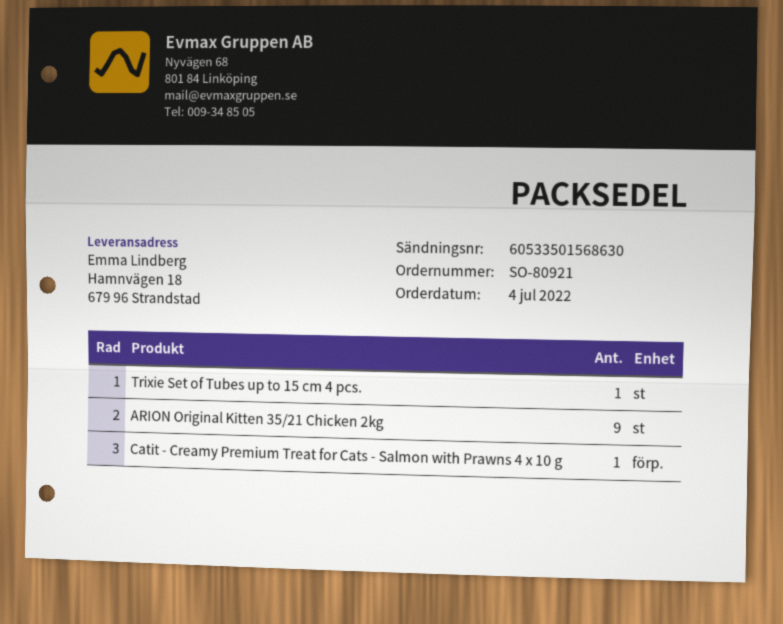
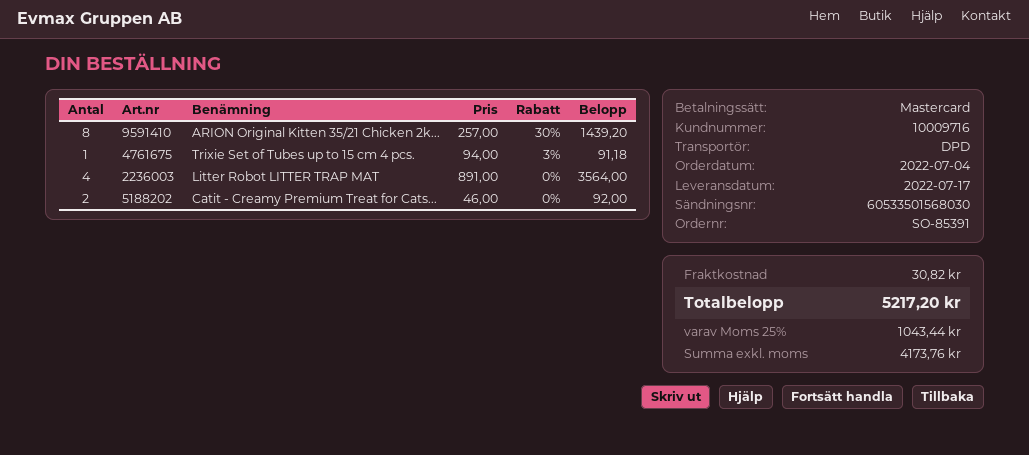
order number: SO-80921 -> SO-85391
tracking number: 60533501568630 -> 60533501568030
ARION Original Kitten 35/21 Chicken 2kg: 9 -> 8
Catit - Creamy Premium Treat for Cats - Salmon with Prawns 4 x 10 g: 1 -> 2
Litter Robot LITTER TRAP MAT: none -> 4

